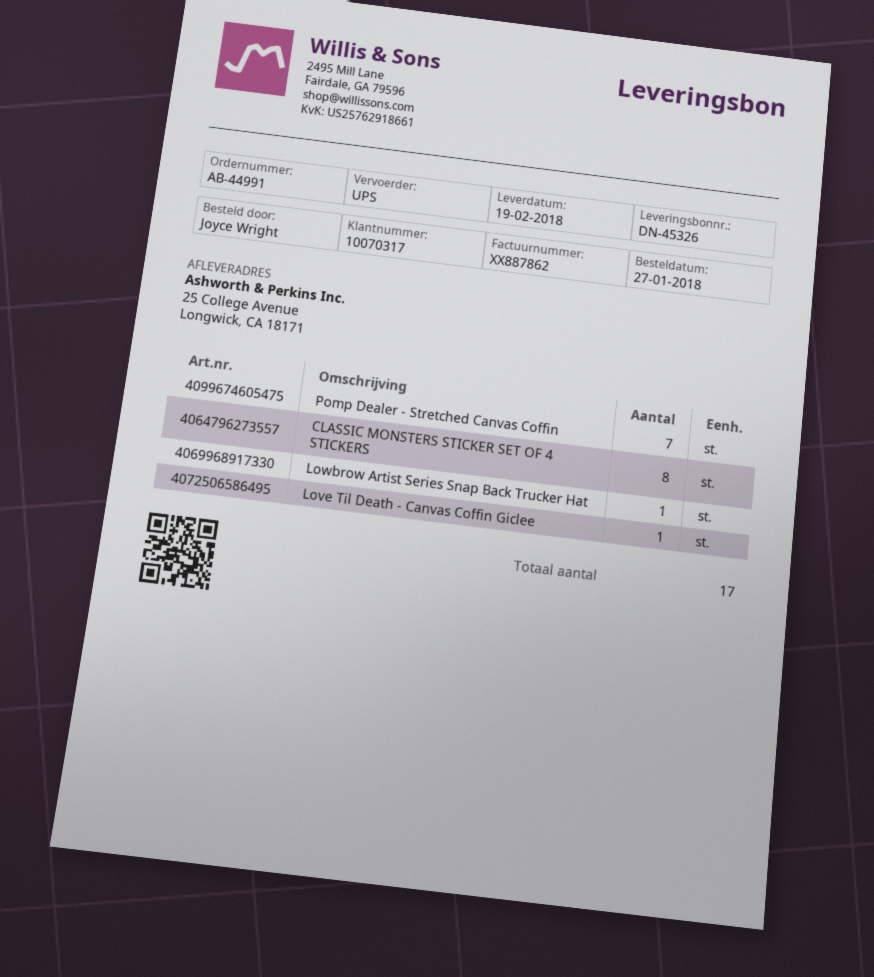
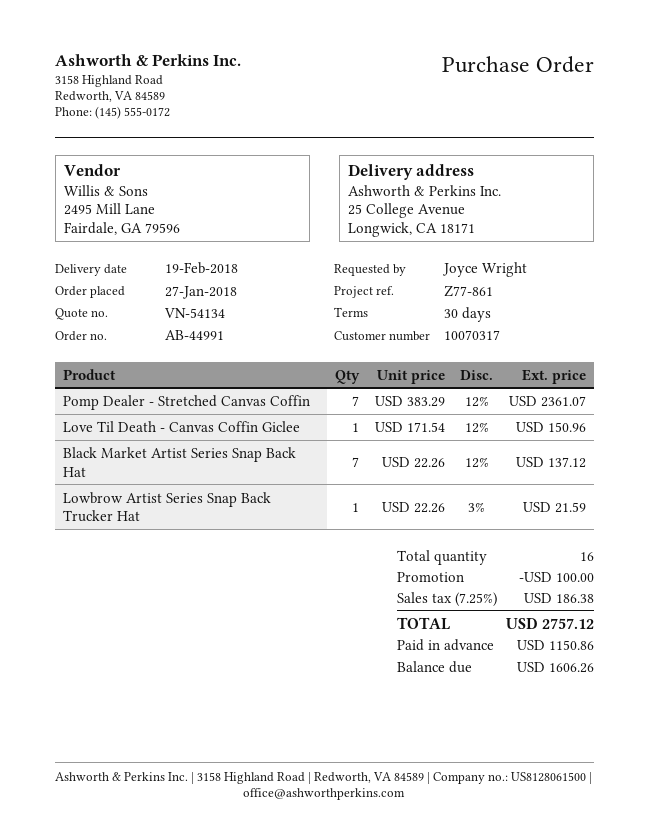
CLASSIC MONSTERS STICKER SET OF 4 STICKERS: 8 -> none
Black Market Artist Series Snap Back Hat: none -> 7
total quantity: 17 -> 16

